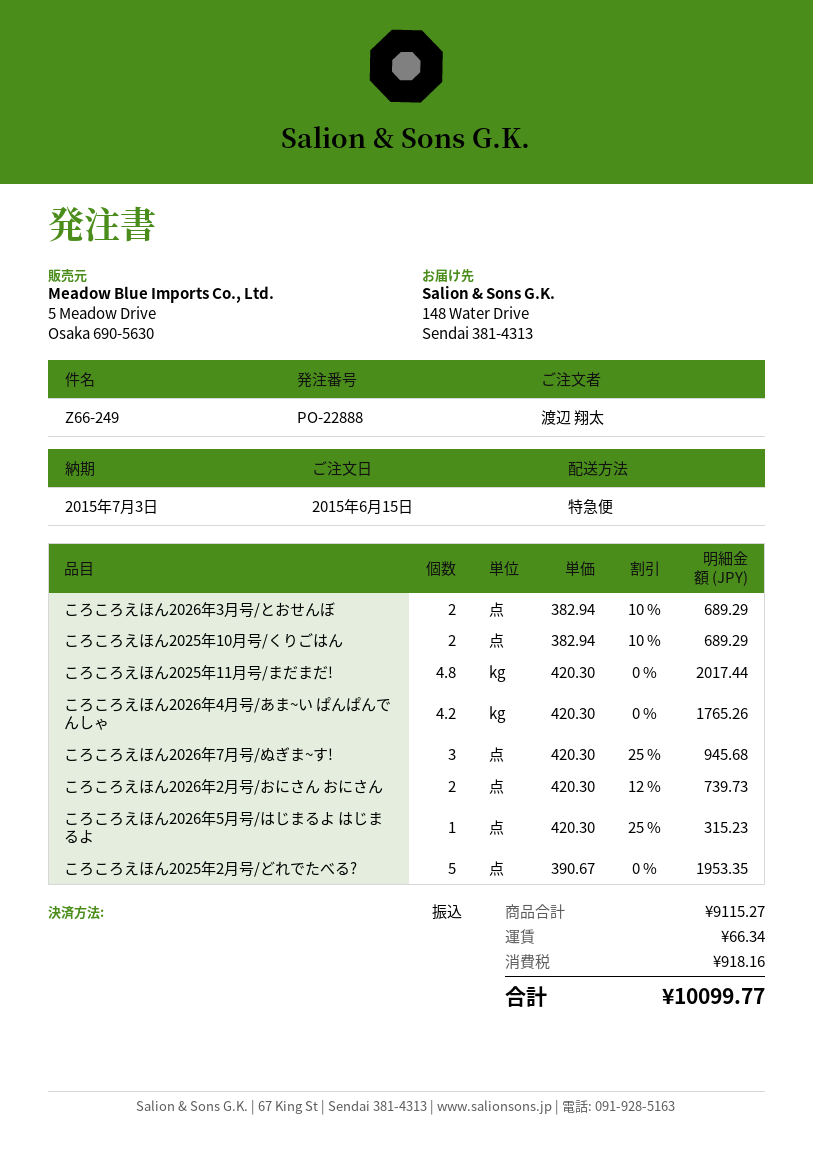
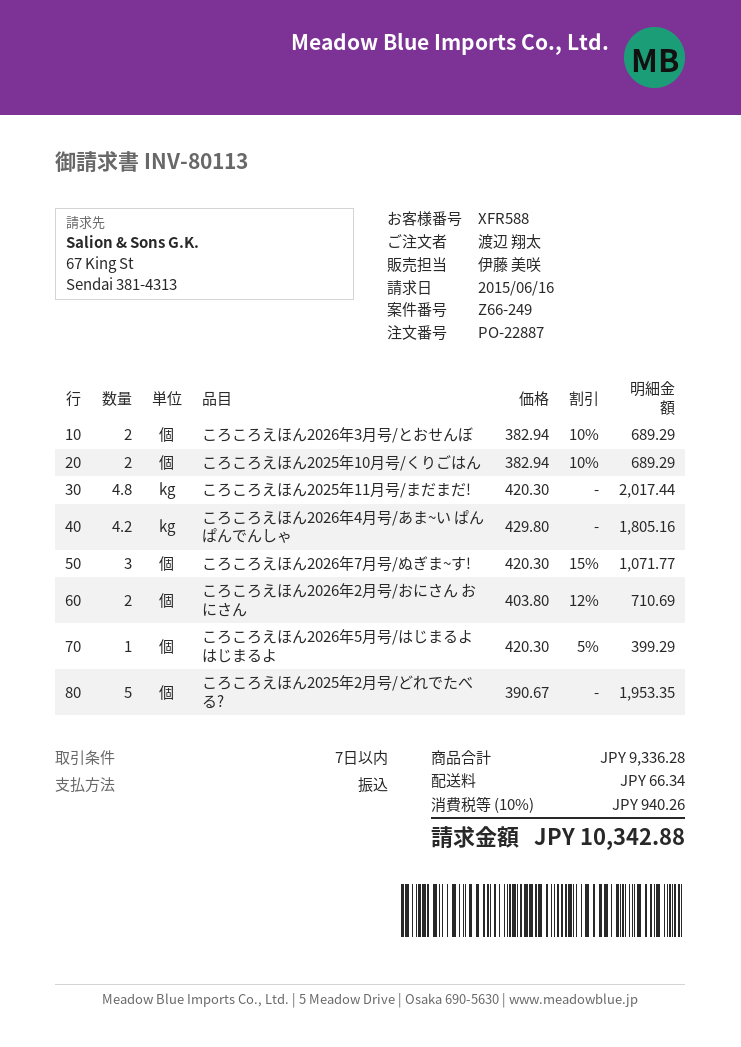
order number: PO-22888 -> PO-22887
ころころえほん2026年4月号/あま~い ぱんぱんでんしゃ: 4.2 x 420.30 = 1765.26 -> 4.2 x 429.80 = 1805.16
ころころえほん2026年7月号/ぬぎま~す!: 3 x 420.30 - 25% = 945.68 -> 3 x 420.30 - 15% = 1071.77
ころころえほん2026年2月号/おにさん おにさん: 2 x 420.30 - 12% = 739.73 -> 2 x 403.80 - 12% = 710.69
ころころえほん2026年5月号/はじまるよ はじまるよ: 1 x 420.30 - 25% = 315.23 -> 1 x 420.30 - 5% = 399.29
subtotal: 9115.27 -> 9336.28
tax: 918.16 -> 940.26
total: 10099.77 -> 10342.88

